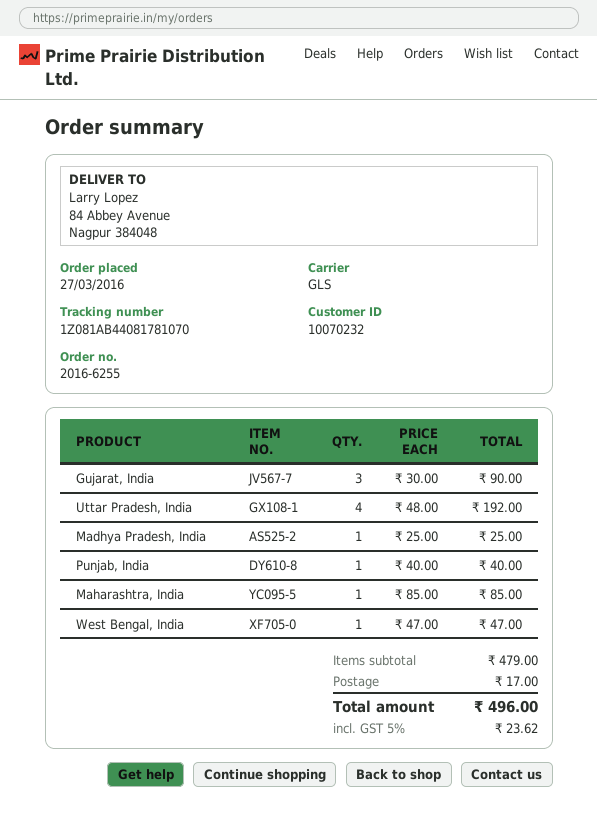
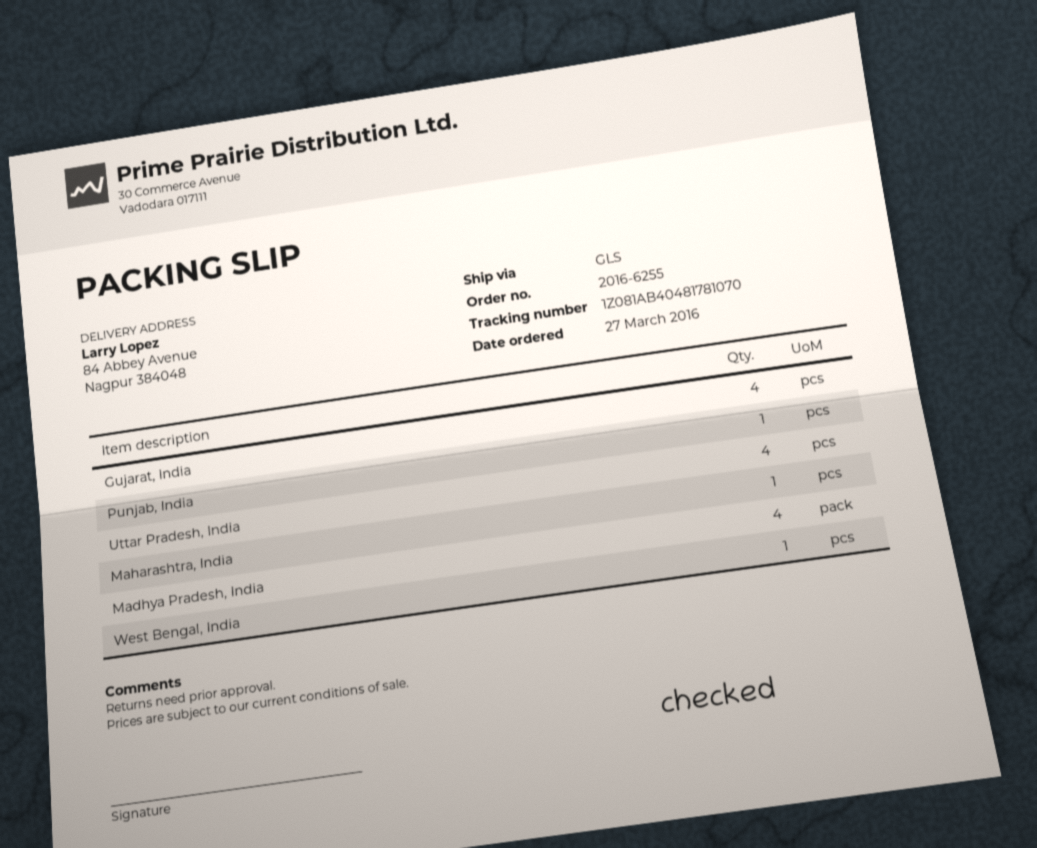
tracking number: 1Z081AB44081781070 -> 1Z081AB40481781070
Gujarat, India: 3 -> 4
Madhya Pradesh, India: 1 -> 4

